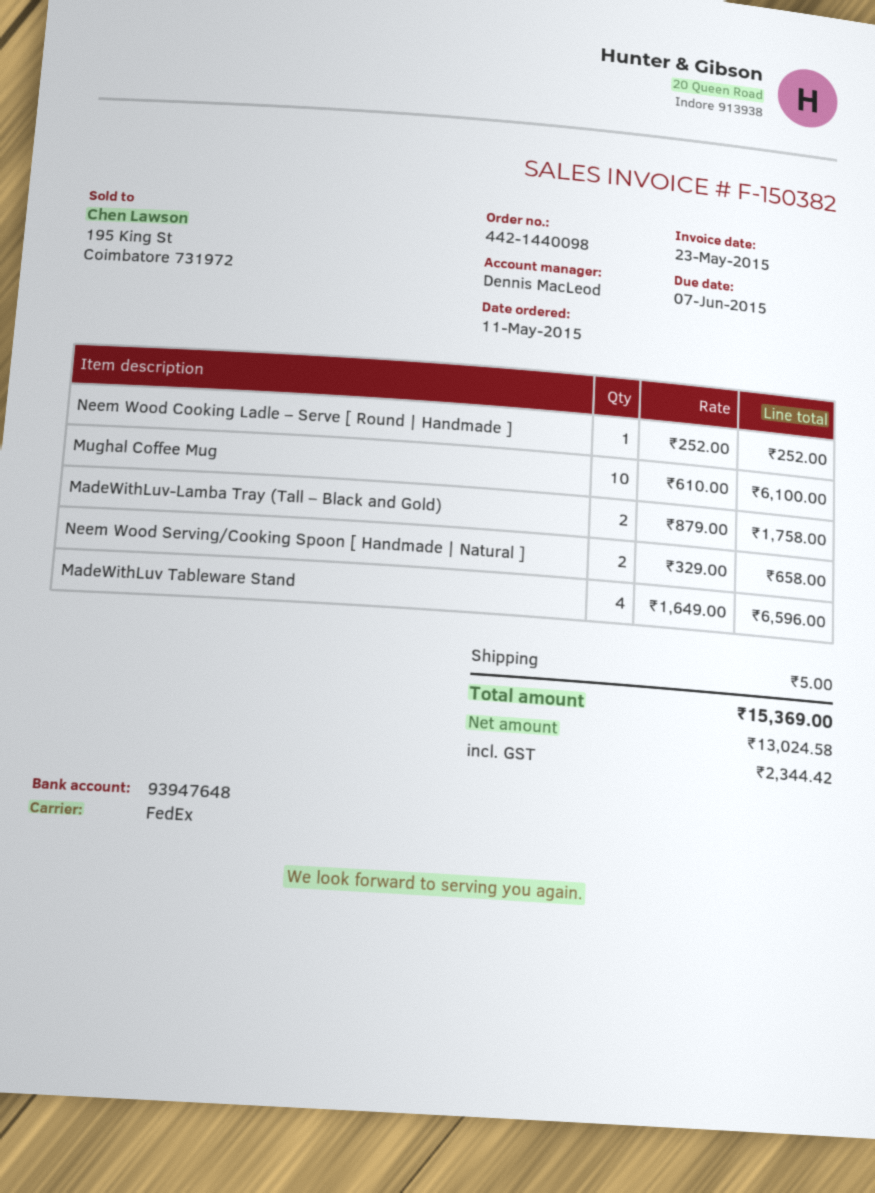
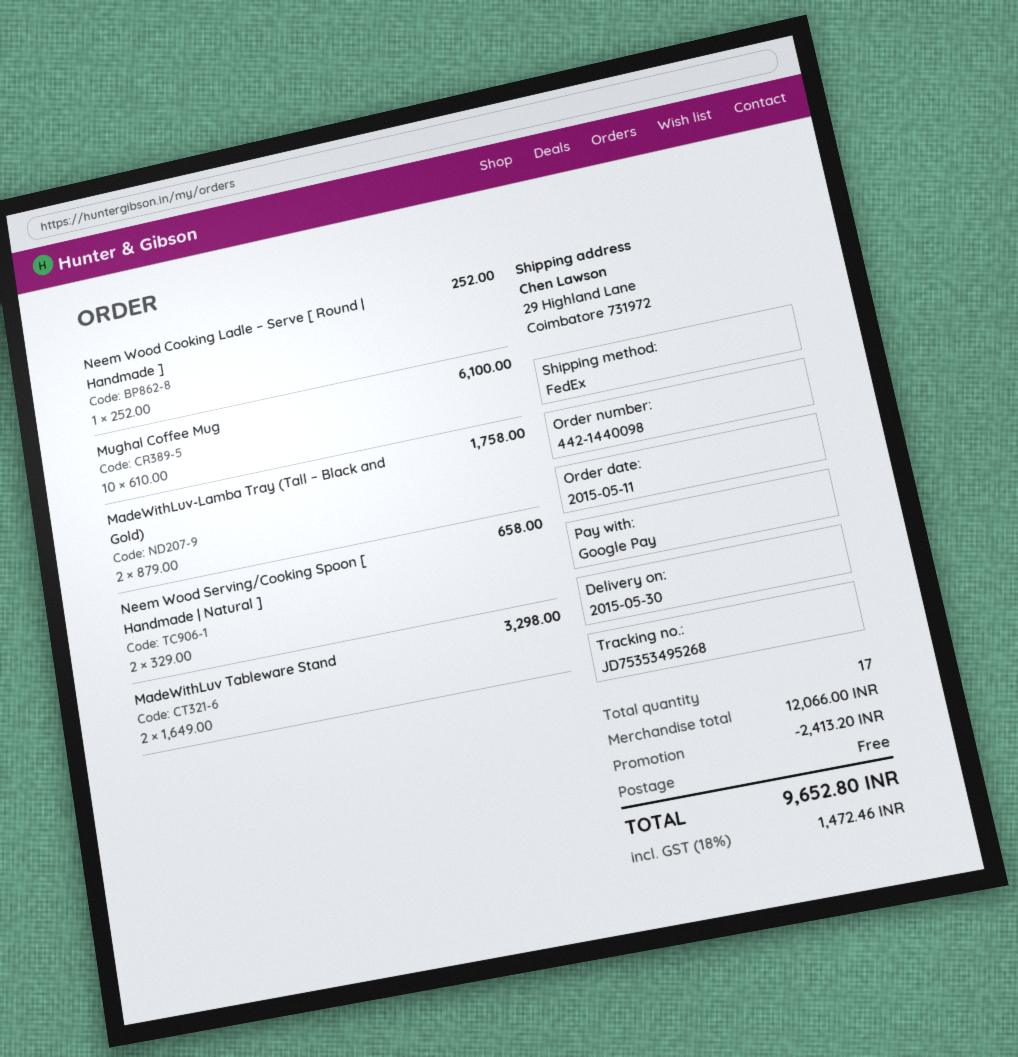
MadeWithLuv Tableware Stand: 4 x 1649.00 = 6596.00 -> 2 x 1649.00 = 3298.00
discount: none -> 2413.20
shipping: 5.00 -> 0.00
tax: 2344.42 -> 1472.46
total: 15369.00 -> 9652.80

